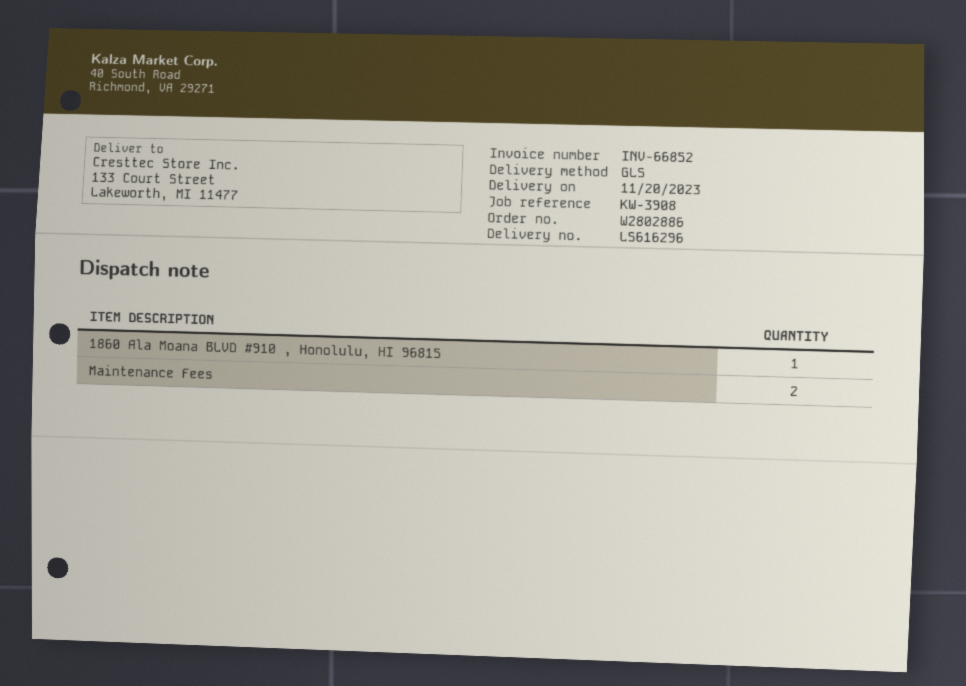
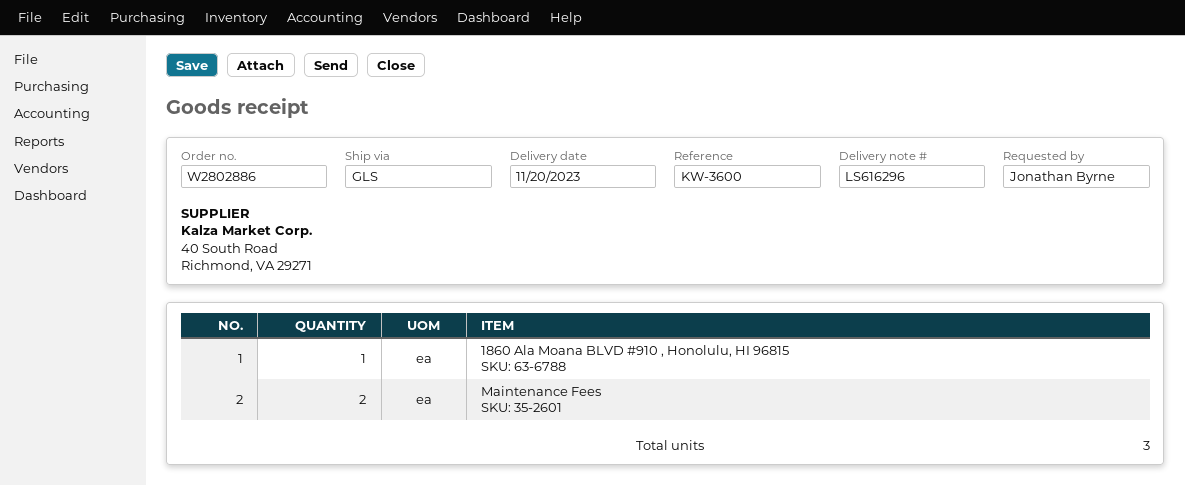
reference: KW-3908 -> KW-3600

